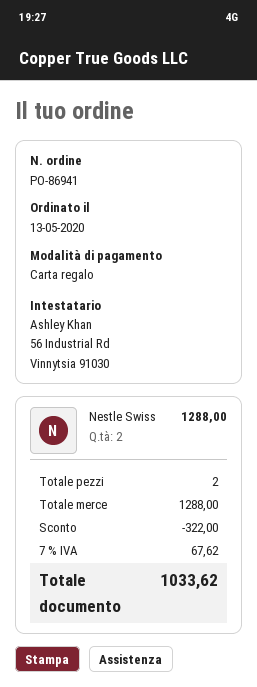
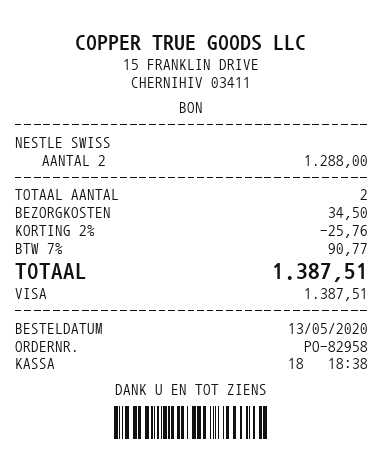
order number: PO-86941 -> PO-82958
payment method: gift card -> Visa
discount: 322.00 -> 25.76
shipping: none -> 34.50
tax: 7% = 67.62 -> 7% = 90.77
total: 1033.62 -> 1387.51

